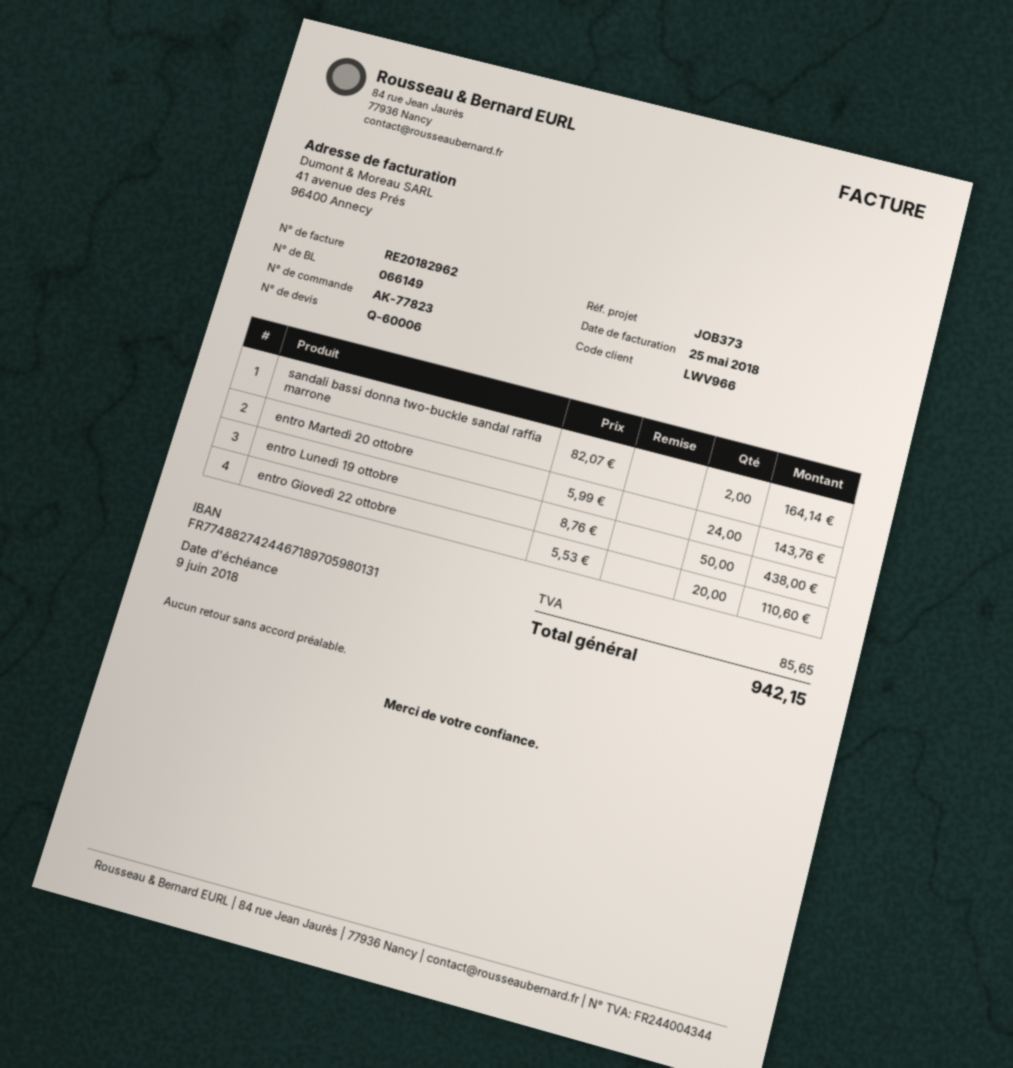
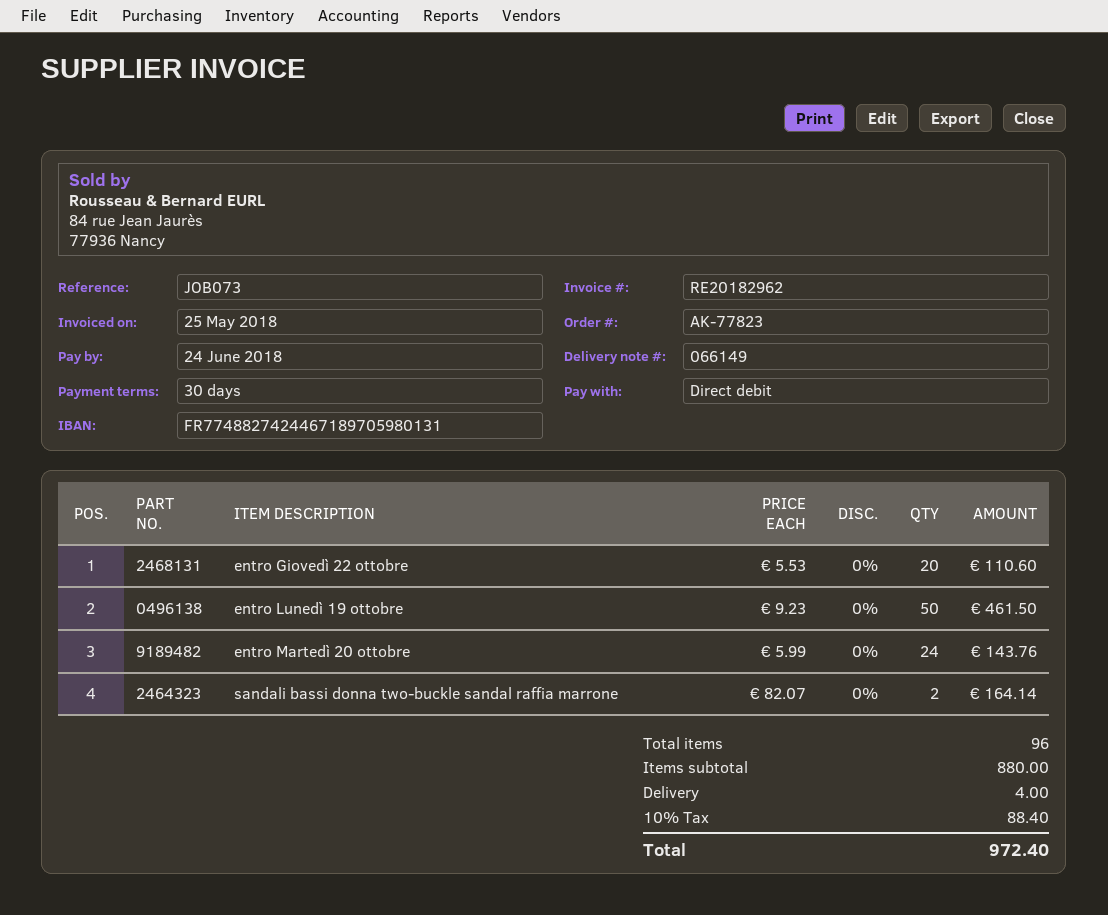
due date: 2018-06-09 -> 2018-06-24
reference: JOB373 -> JOB073
entro Lunedì 19 ottobre: 50 x 8.76 = 438.00 -> 50 x 9.23 = 461.50
shipping: none -> 4.00
tax: 85.65 -> 88.40
total: 942.15 -> 972.40

